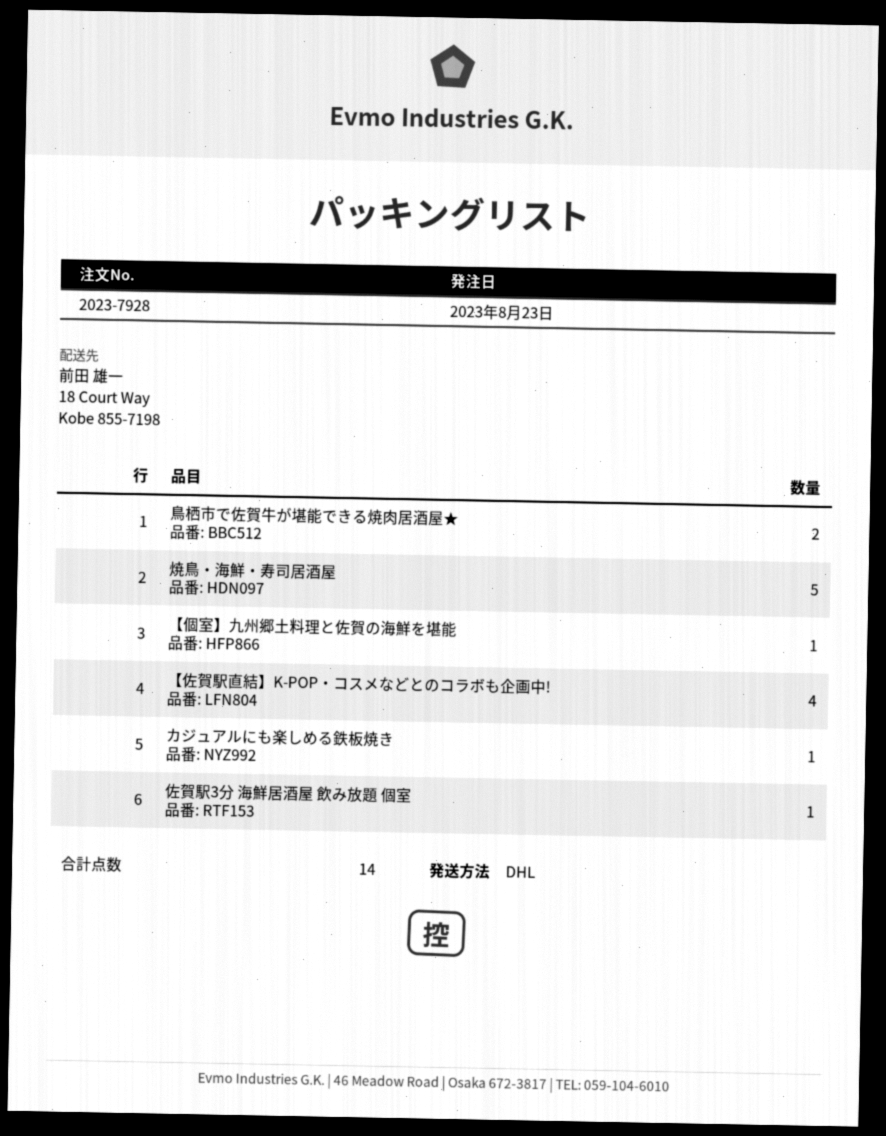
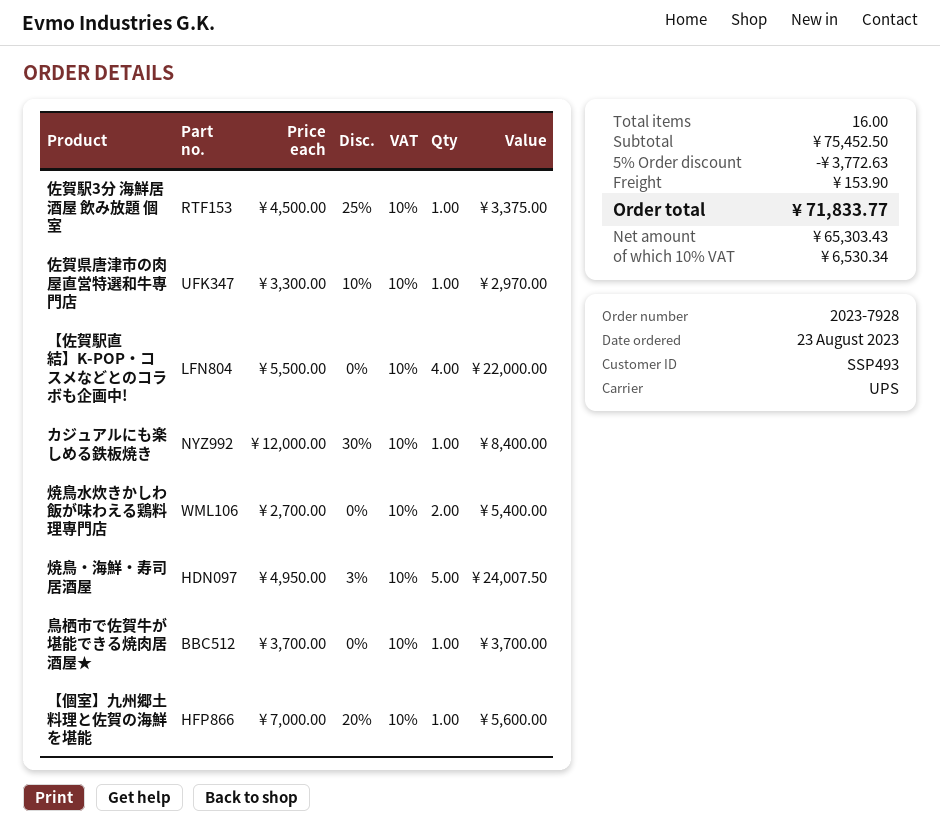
shipping method: DHL -> UPS
鳥栖市で佐賀牛が堪能できる焼肉居酒屋★: 2 -> 1
佐賀県唐津市の肉屋直営特選和牛専門店: none -> 1
焼鳥水炊きかしわ飯が味わえる鶏料理専門店: none -> 2
total quantity: 14 -> 16

